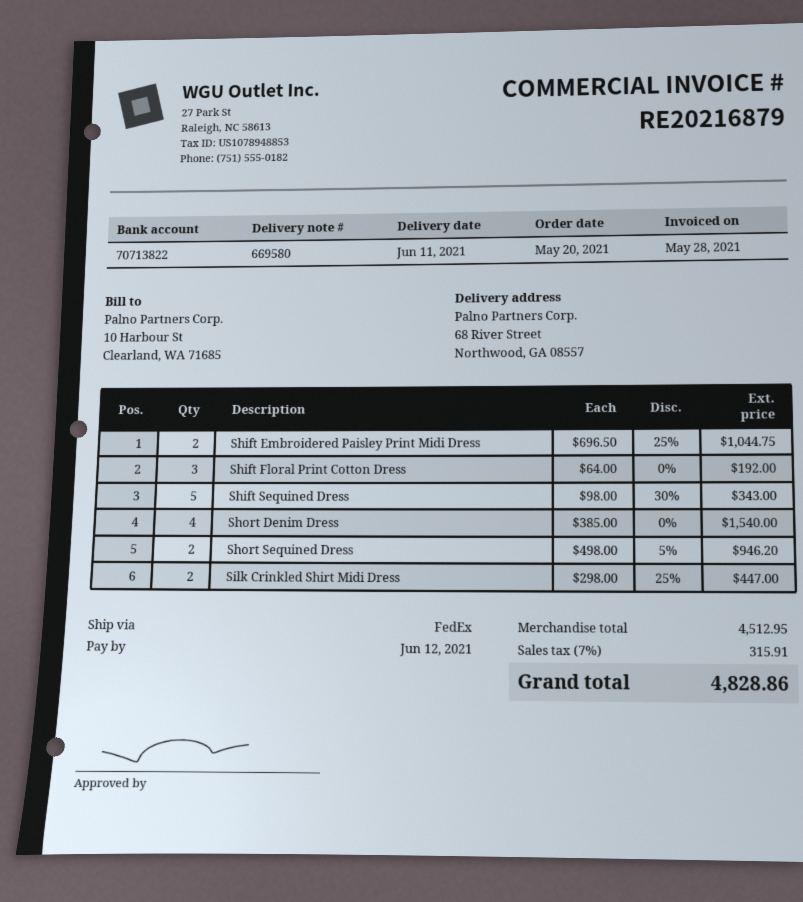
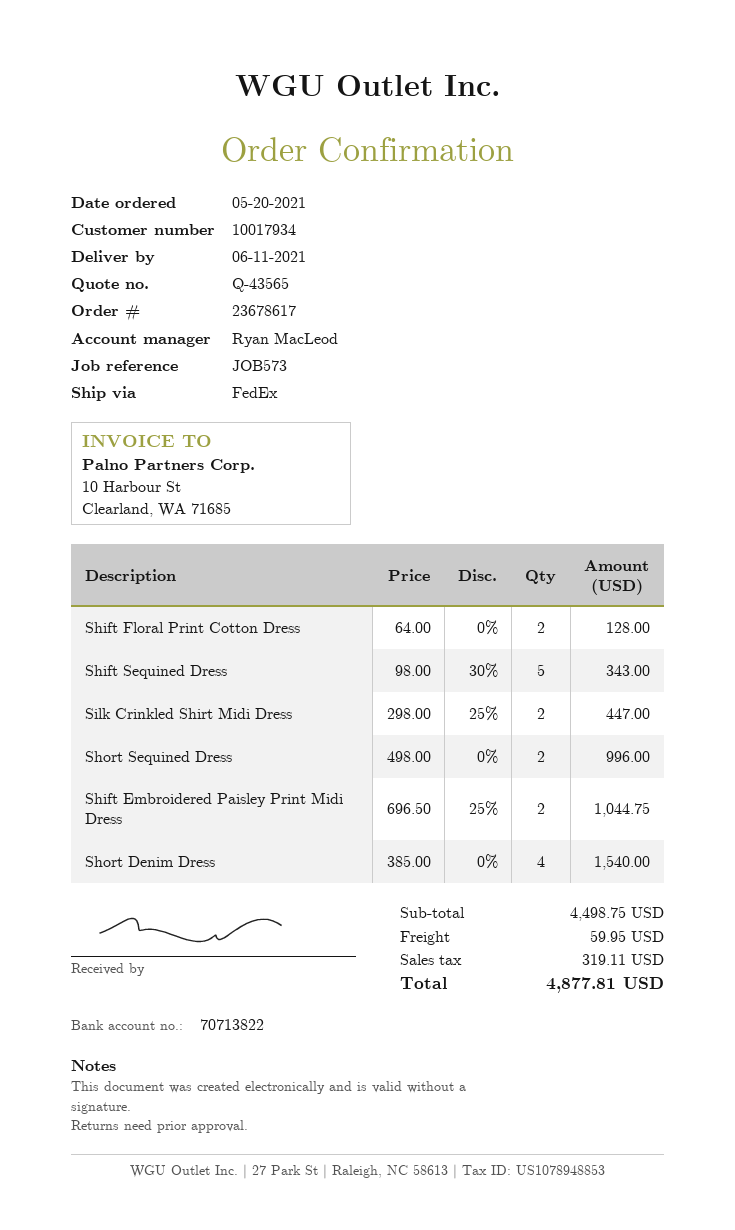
Shift Floral Print Cotton Dress: 3 x 64.00 = 192.00 -> 2 x 64.00 = 128.00
Short Sequined Dress: 2 x 498.00 - 5% = 946.20 -> 2 x 498.00 = 996.00
subtotal: 4512.95 -> 4498.75
shipping: none -> 59.95
tax: 315.91 -> 319.11
total: 4828.86 -> 4877.81

